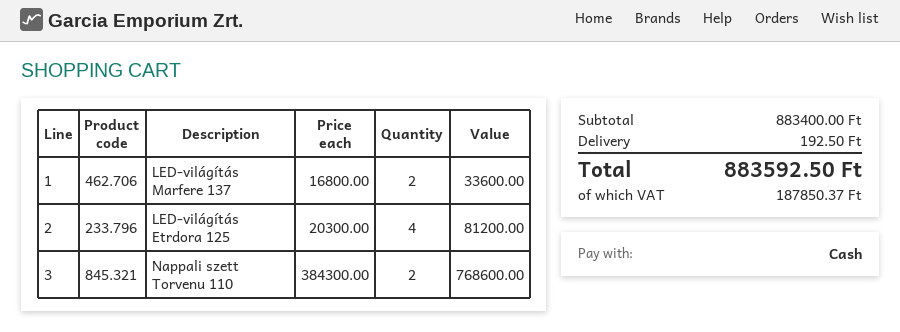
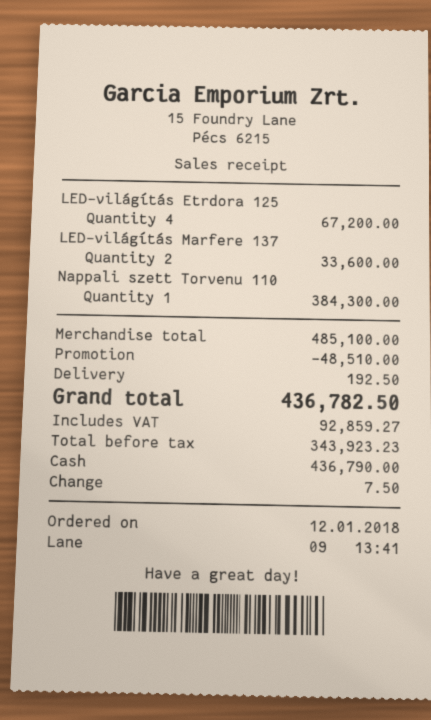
LED-világítás Etrdora 125: 4 for 81200.00 -> 4 for 67200.00
Nappali szett Torvenu 110: 2 for 768600.00 -> 1 for 384300.00
subtotal: 883400.00 -> 485100.00
discount: none -> 48510.00
tax: 187850.37 -> 92859.27
total: 883592.50 -> 436782.50

